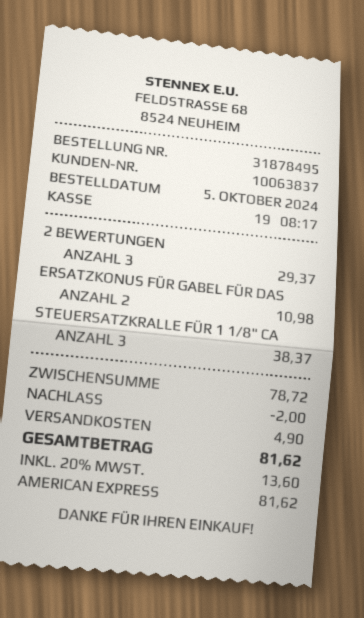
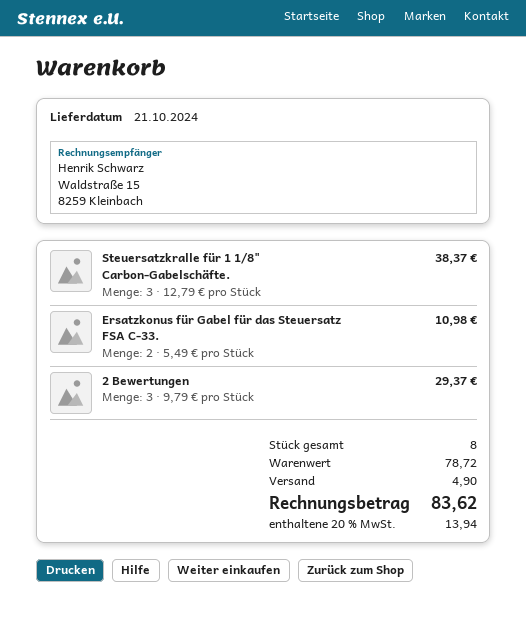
discount: 2.00 -> none
tax: 20% = 13.60 -> 20% = 13.94
total: 81.62 -> 83.62

